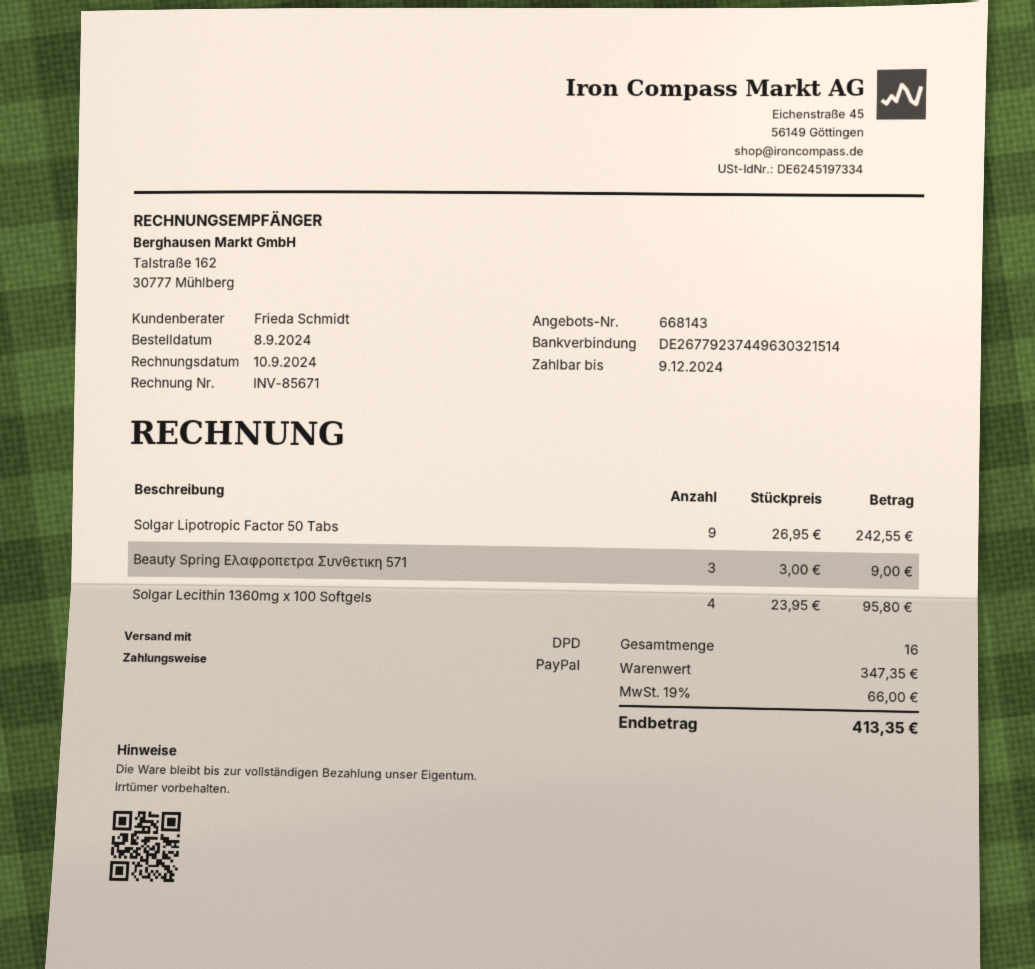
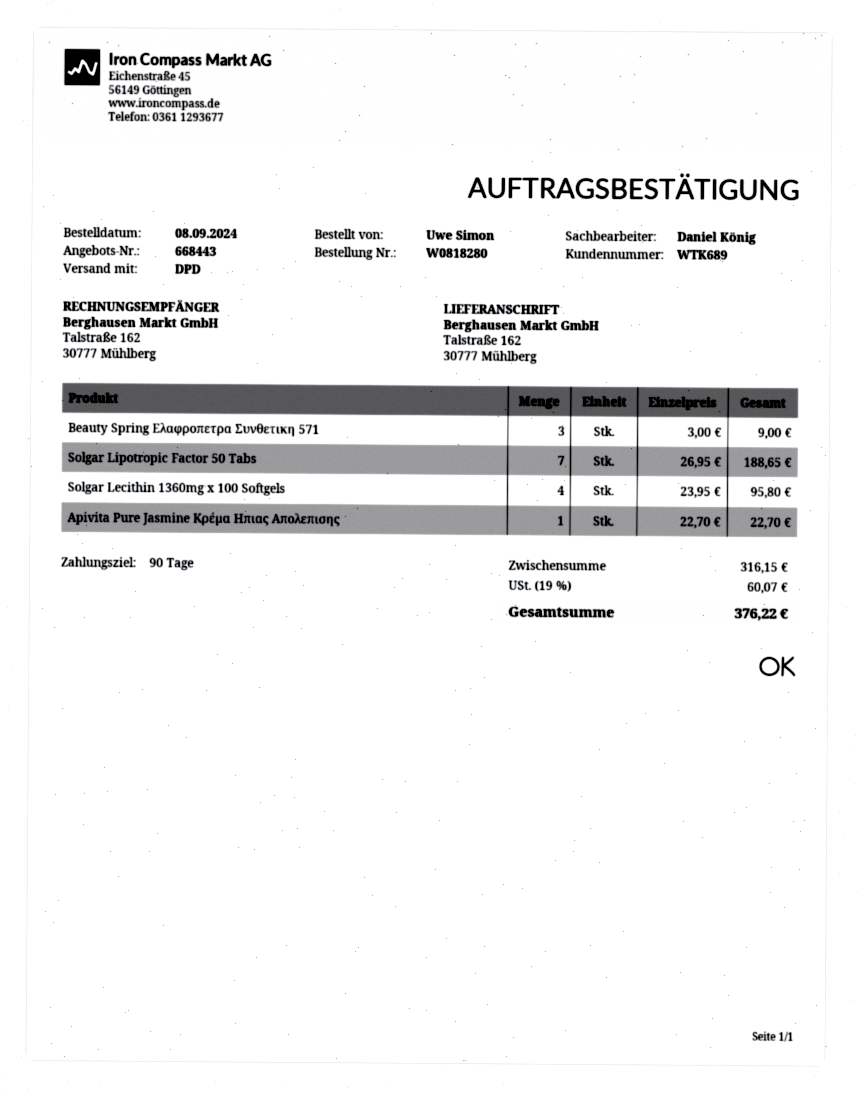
quote number: 668143 -> 668443
sales rep: Frieda Schmidt -> Daniel König
Solgar Lipotropic Factor 50 Tabs: 9 x 26.95 = 242.55 -> 7 x 26.95 = 188.65
Apivita Pure Jasmine Κρέμα Ηπιας Απολεπισης: none -> 1 x 22.70 = 22.70
subtotal: 347.35 -> 316.15
tax: 19% = 66.00 -> 19% = 60.07
total: 413.35 -> 376.22

